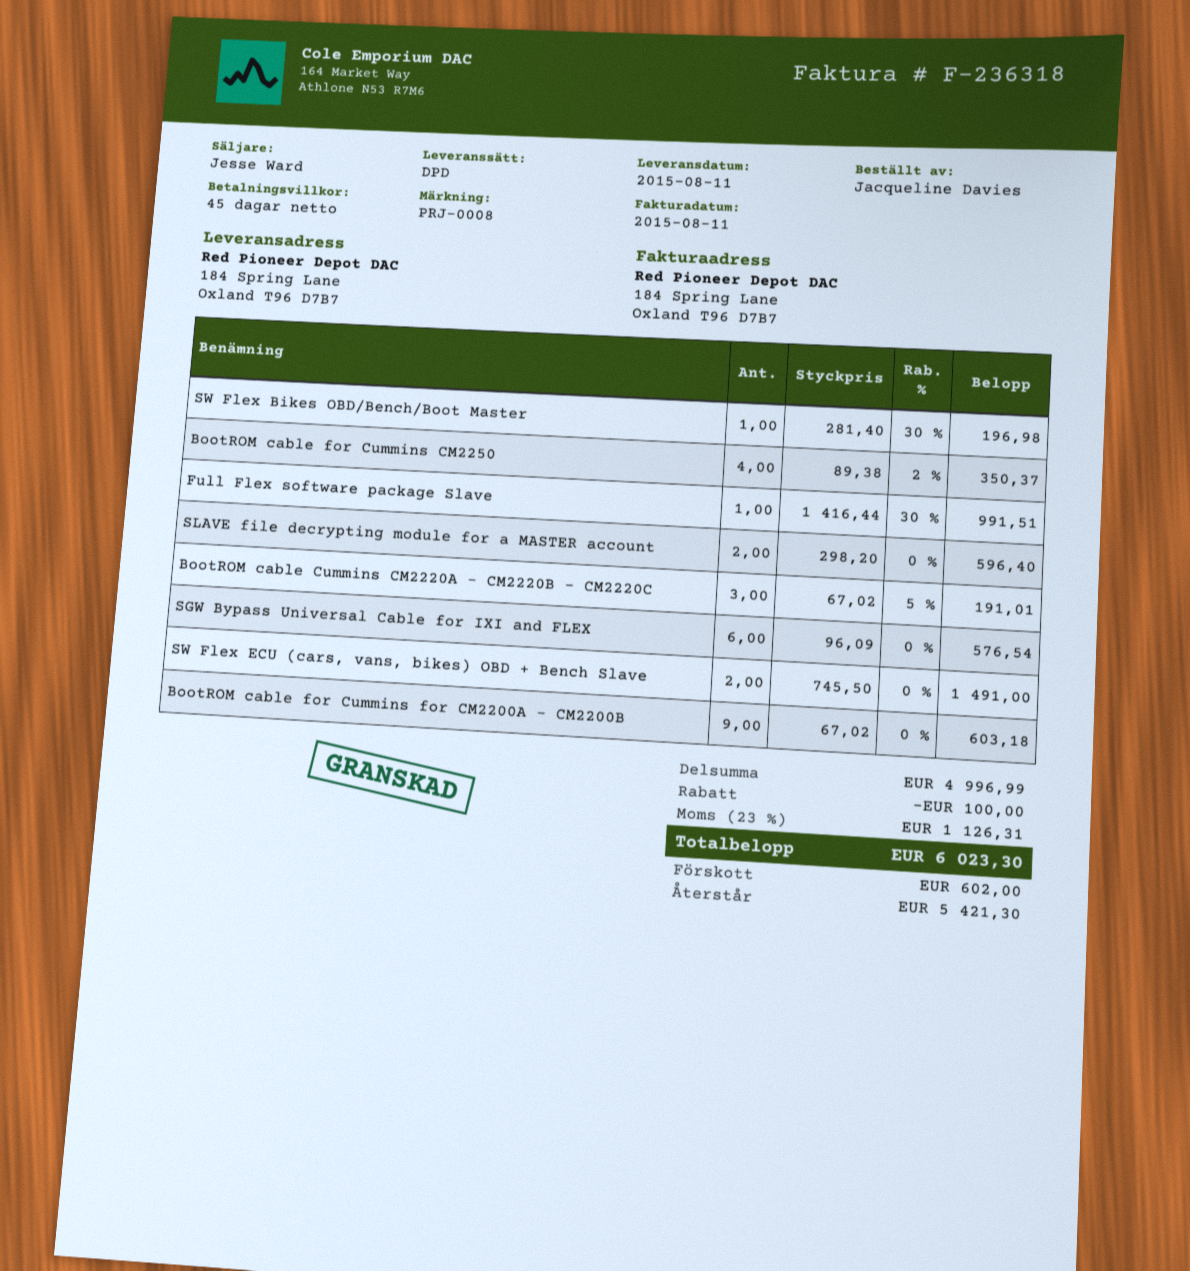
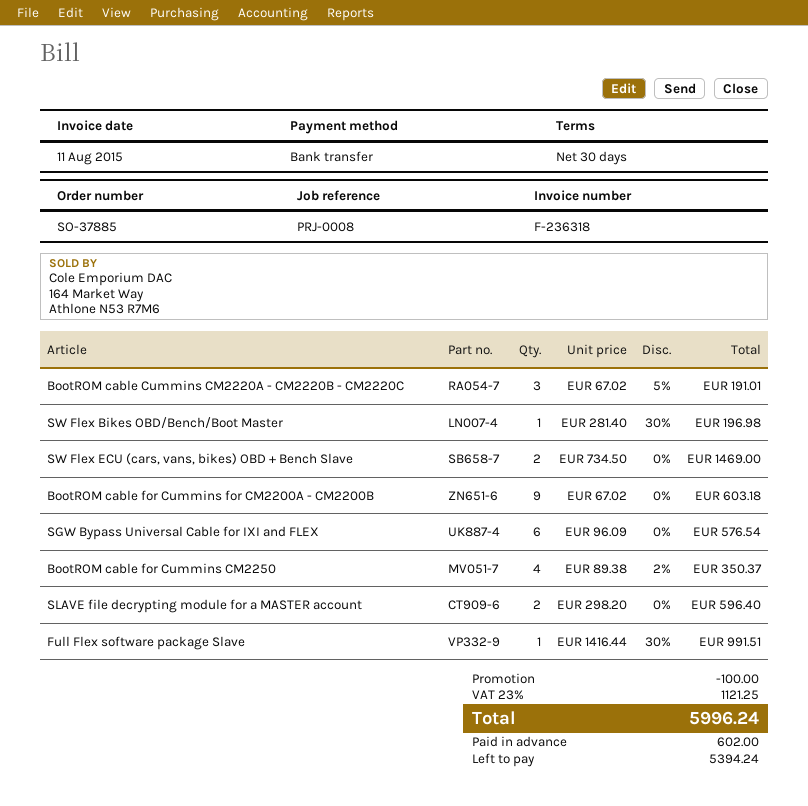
payment terms: 45 days -> 30 days
SW Flex ECU (cars, vans, bikes) OBD + Bench Slave: 2 x 745.50 = 1491.00 -> 2 x 734.50 = 1469.00
tax: 23% = 1126.31 -> 23% = 1121.25
total: 6023.30 -> 5996.24
balance: 5421.30 -> 5394.24

